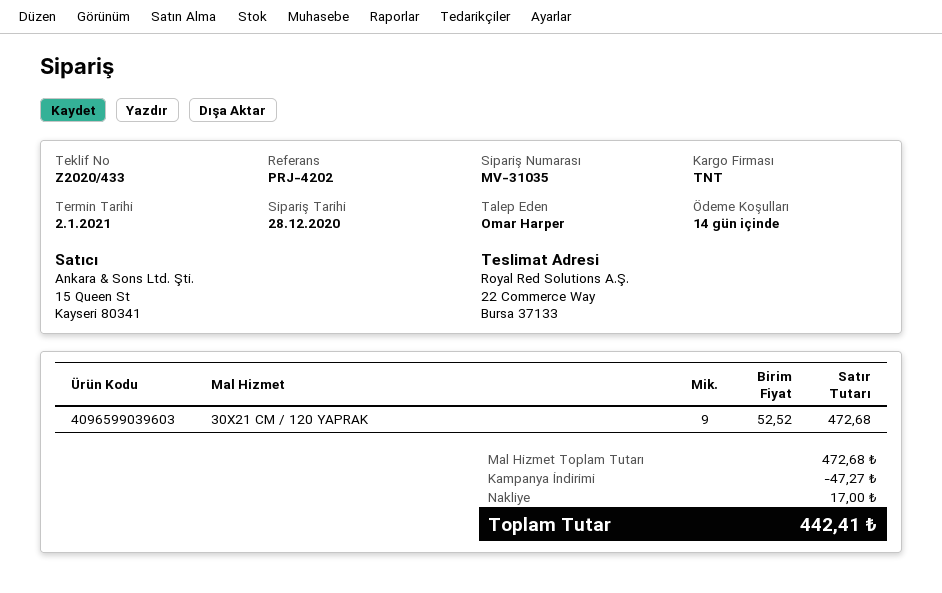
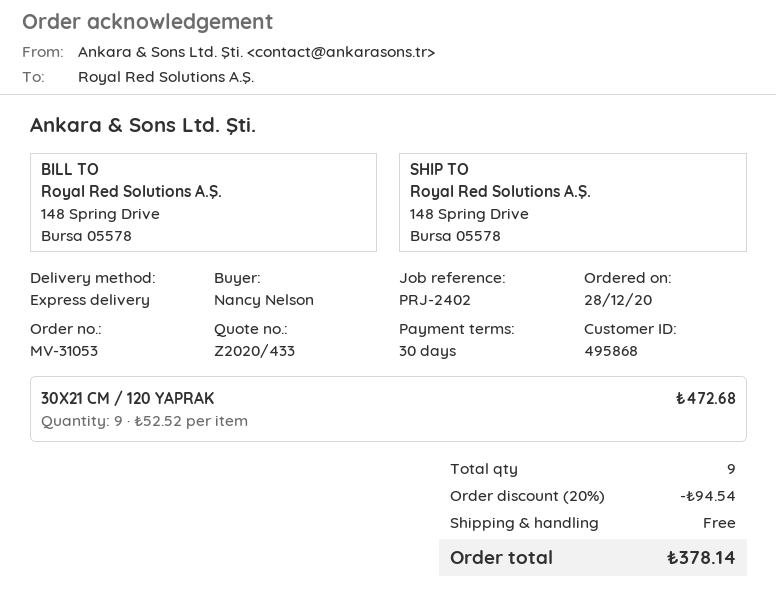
order number: MV-31035 -> MV-31053
payment terms: 14 days -> 30 days
reference: PRJ-4202 -> PRJ-2402
ordered by: Omar Harper -> Nancy Nelson
shipping method: TNT -> express
ship to: 22 Commerce Way, Bursa 37133 -> 148 Spring Drive, Bursa 05578
discount: 47.27 -> 94.54
shipping: 17.00 -> 0.00
total: 442.41 -> 378.14

